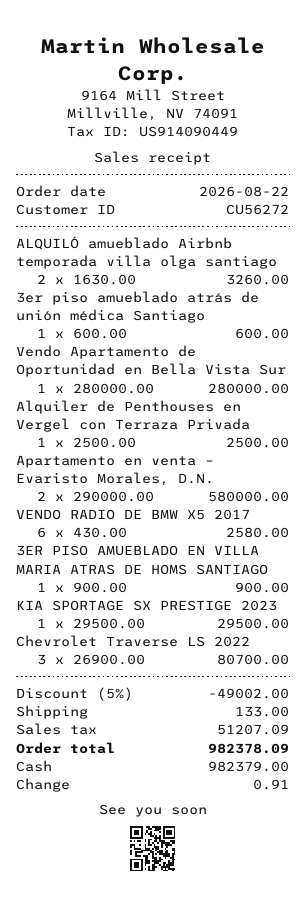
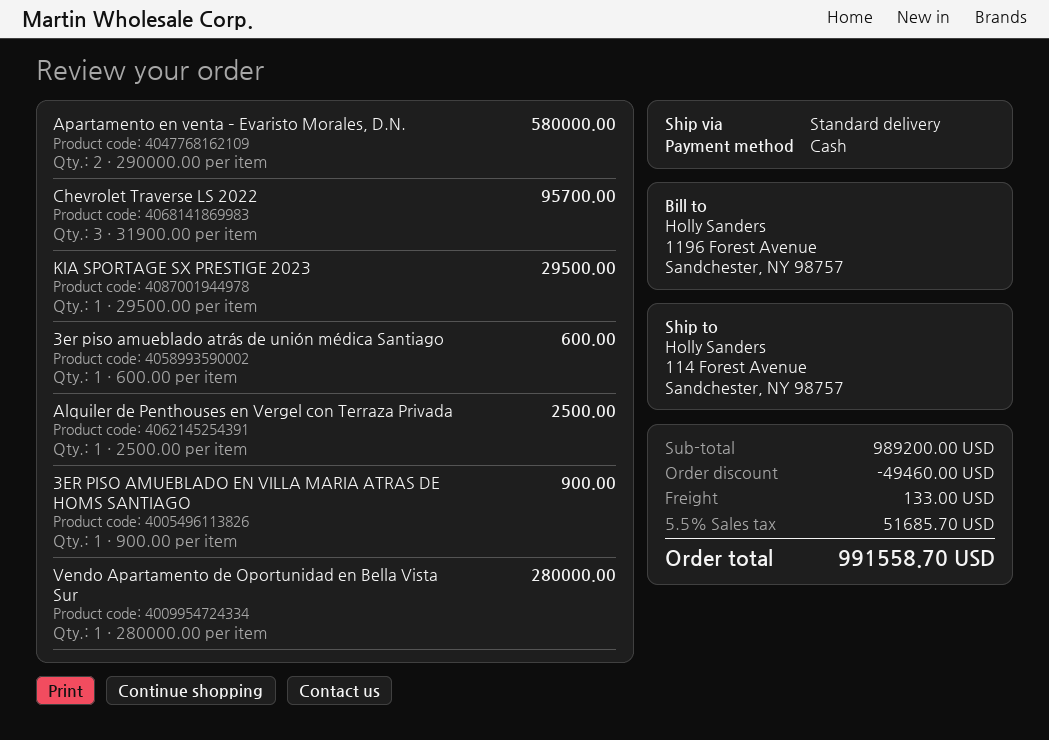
ALQUILÓ amueblado Airbnb temporada villa olga santiago: 2 x 1630.00 = 3260.00 -> none
VENDO RADIO DE BMW X5 2017: 6 x 430.00 = 2580.00 -> none
Chevrolet Traverse LS 2022: 3 x 26900.00 = 80700.00 -> 3 x 31900.00 = 95700.00
discount: 49002.00 -> 49460.00
tax: 51207.09 -> 51685.70
total: 982378.09 -> 991558.70

